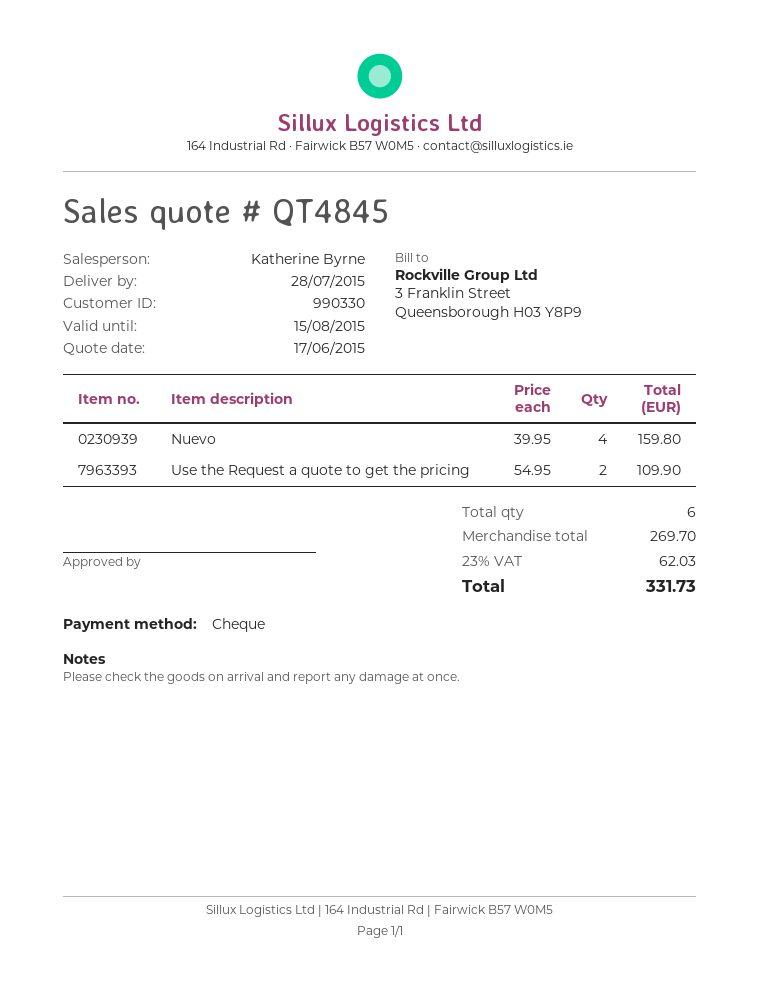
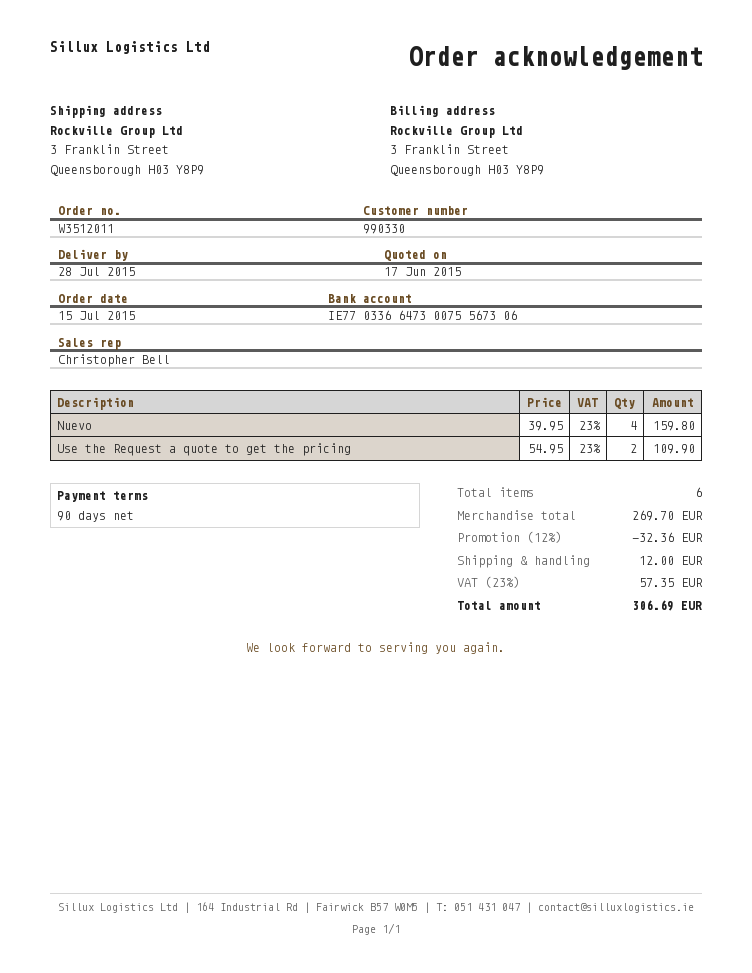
sales rep: Katherine Byrne -> Christopher Bell
discount: none -> 12% = 32.36
shipping: none -> 12.00
tax: 23% = 62.03 -> 23% = 57.35
total: 331.73 -> 306.69

